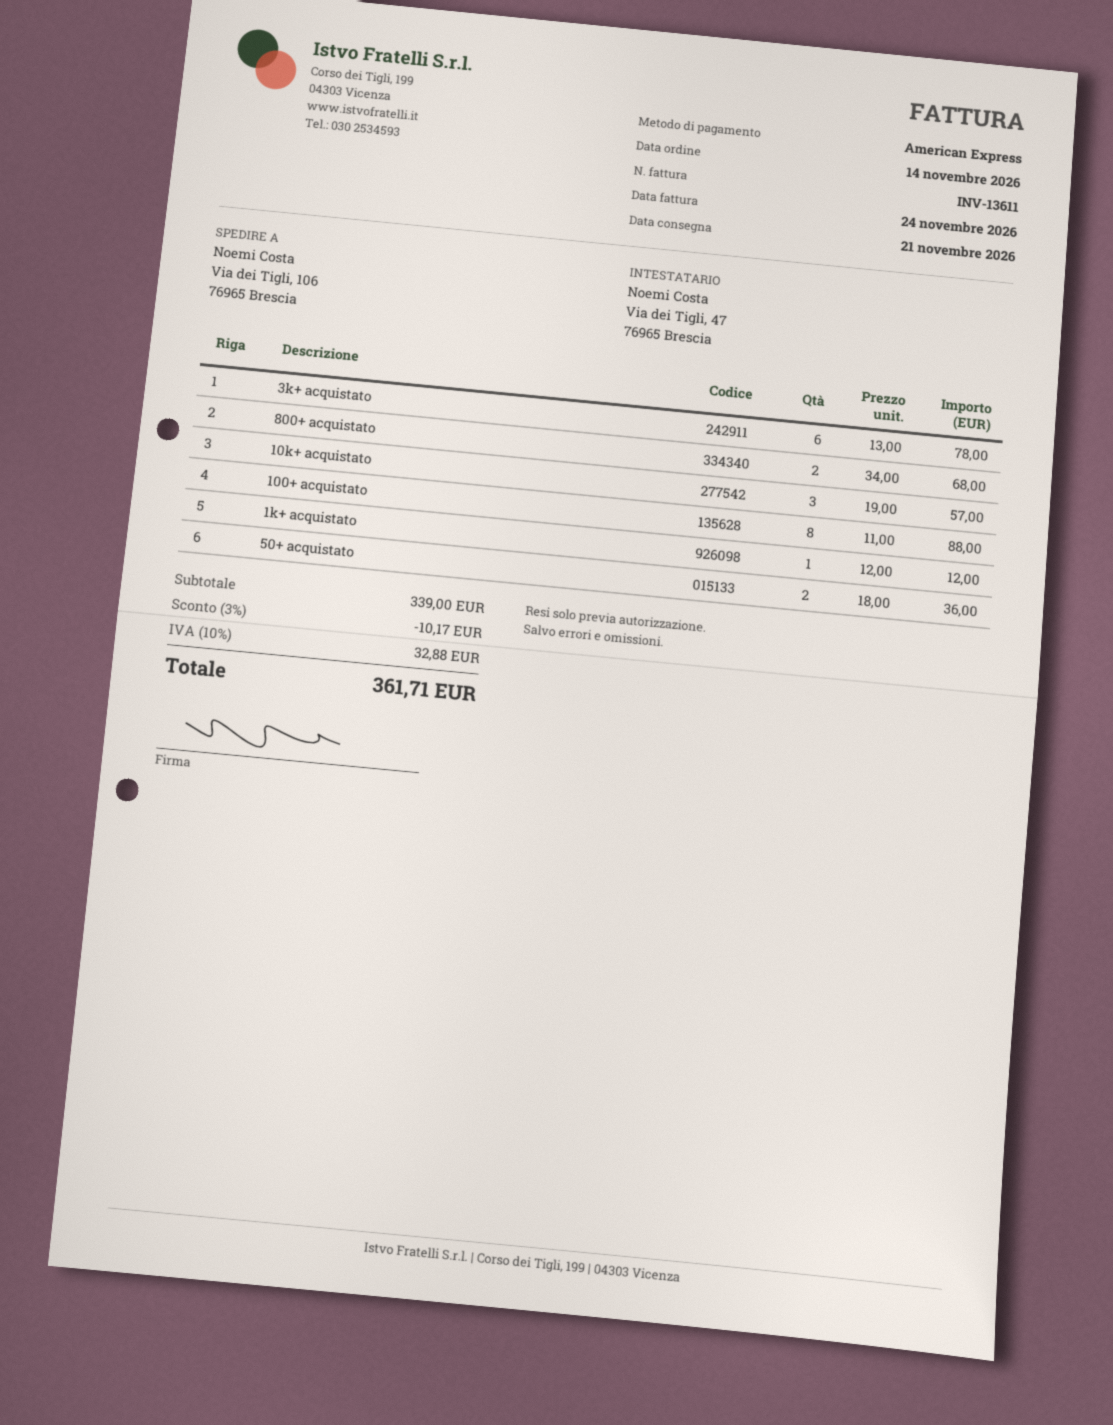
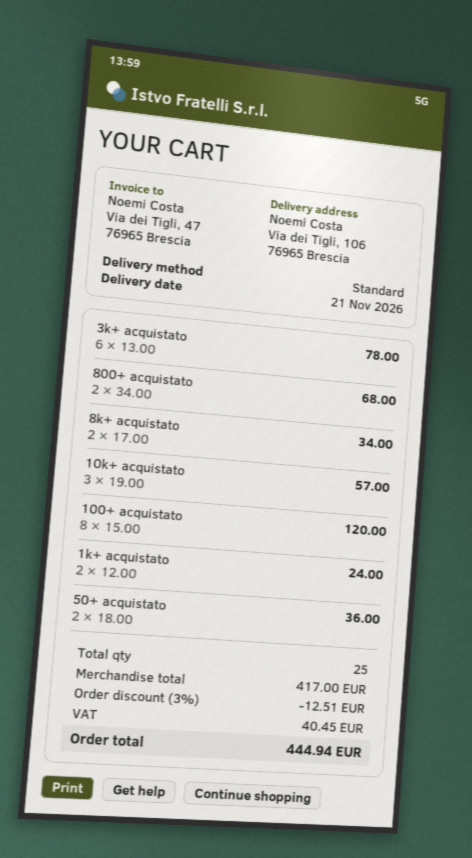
100+ acquistato: 8 x 11.00 = 88.00 -> 8 x 15.00 = 120.00
1k+ acquistato: 1 x 12.00 = 12.00 -> 2 x 12.00 = 24.00
8k+ acquistato: none -> 2 x 17.00 = 34.00
subtotal: 339.00 -> 417.00
discount: 3% = 10.17 -> 3% = 12.51
tax: 32.88 -> 40.45
total: 361.71 -> 444.94

